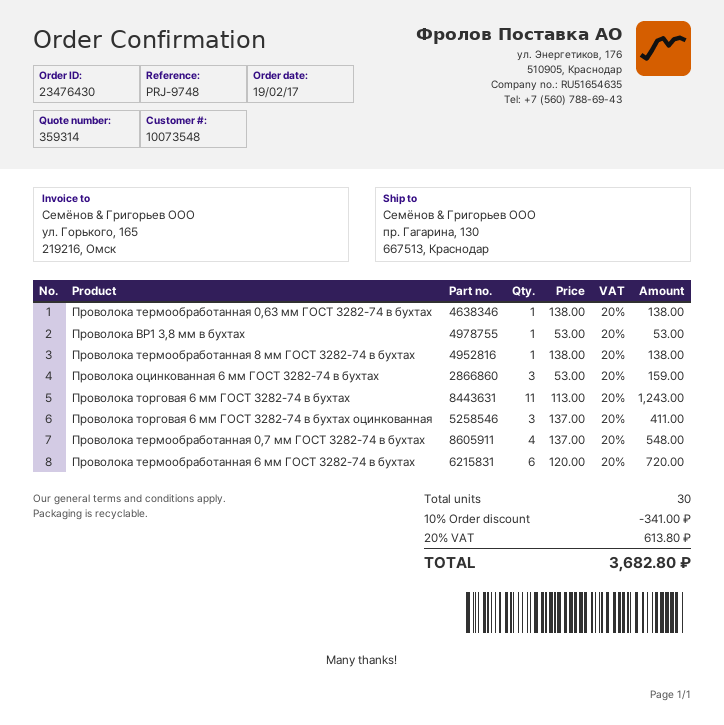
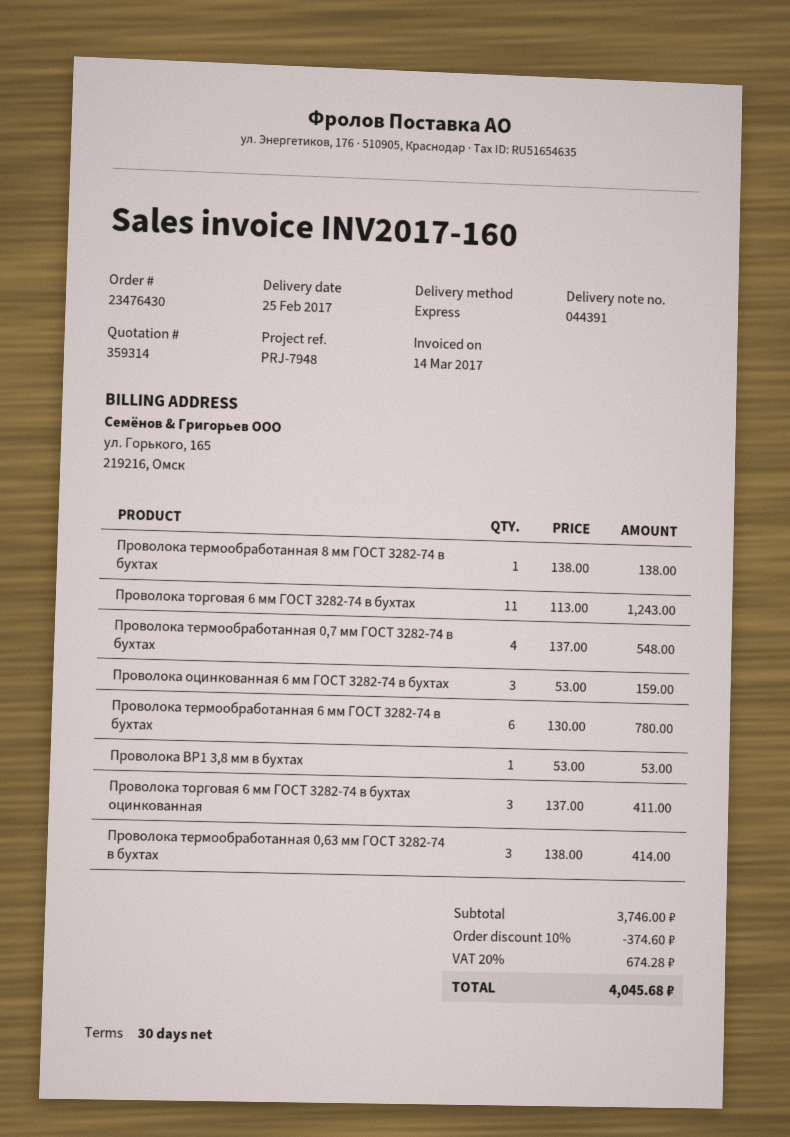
reference: PRJ-9748 -> PRJ-7948
Проволока термообработанная 0,63 мм ГОСТ 3282-74 в бухтах: 1 x 138.00 = 138.00 -> 3 x 138.00 = 414.00
Проволока термообработанная 6 мм ГОСТ 3282-74 в бухтах: 6 x 120.00 = 720.00 -> 6 x 130.00 = 780.00
discount: 10% = 341.00 -> 10% = 374.60
tax: 20% = 613.80 -> 20% = 674.28
total: 3682.80 -> 4045.68

